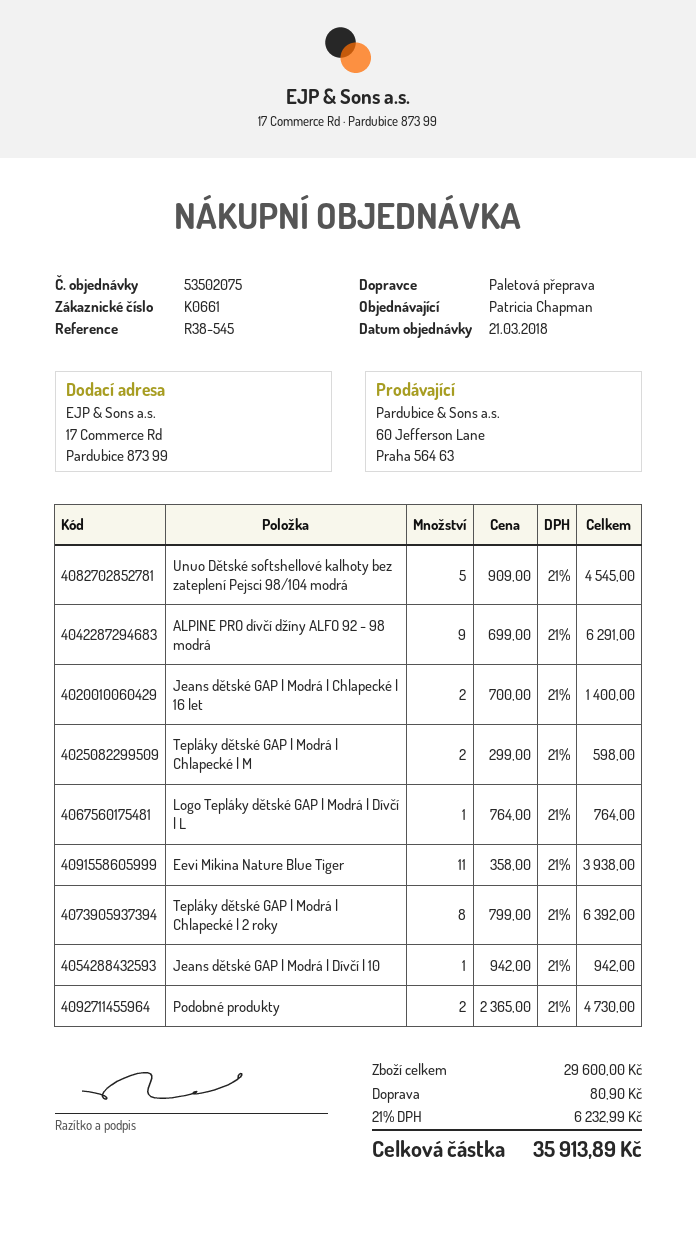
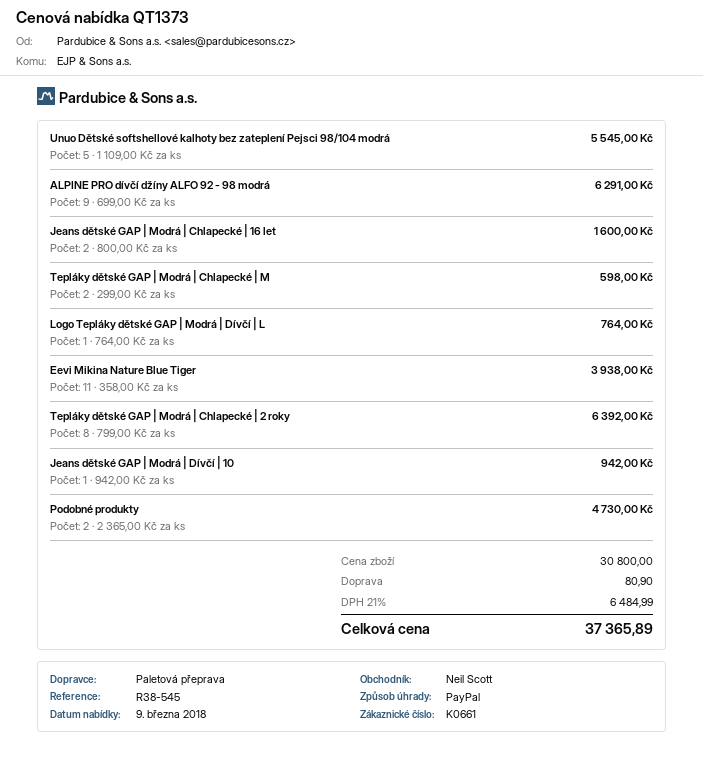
Unuo Dětské softshellové kalhoty bez zateplení Pejsci 98/104 modrá: 5 x 909.00 = 4545.00 -> 5 x 1109.00 = 5545.00
Jeans dětské GAP | Modrá | Chlapecké | 16 let: 2 x 700.00 = 1400.00 -> 2 x 800.00 = 1600.00
subtotal: 29600.00 -> 30800.00
tax: 21% = 6232.99 -> 21% = 6484.99
total: 35913.89 -> 37365.89

